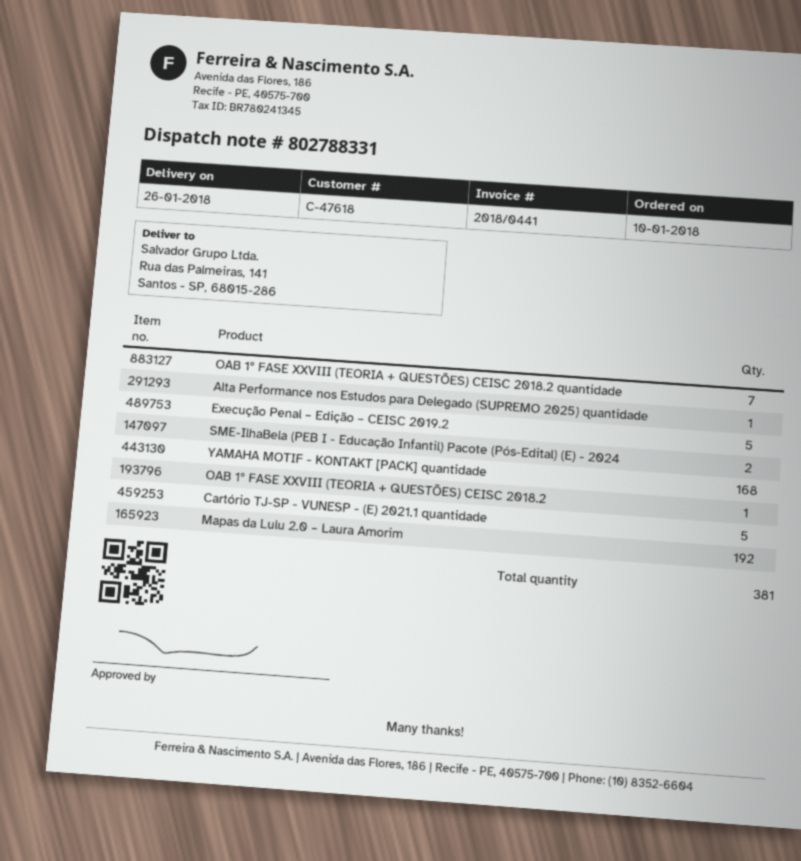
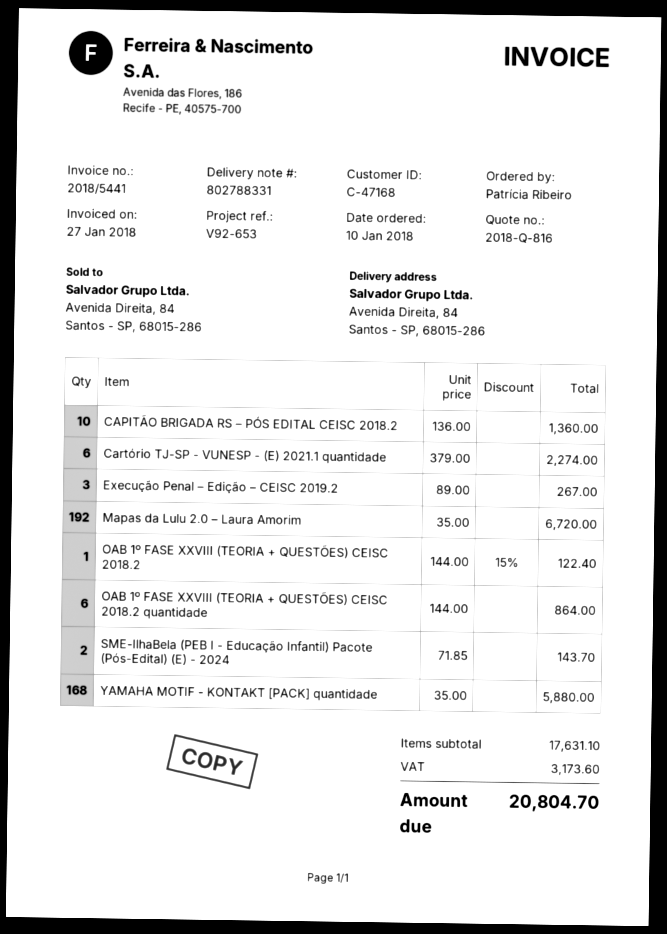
invoice number: 2018/0441 -> 2018/5441
customer number: C-47618 -> C-47168
ship to: Rua das Palmeiras, 141, Santos - SP, 68015-286 -> Avenida Direita, 84, Santos - SP, 68015-286
OAB 1º FASE XXVIII (TEORIA + QUESTÕES) CEISC 2018.2 quantidade: 7 -> 6
Alta Performance nos Estudos para Delegado (SUPREMO 2025) quantidade: 1 -> none
Execução Penal – Edição – CEISC 2019.2: 5 -> 3
Cartório TJ-SP - VUNESP - (E) 2021.1 quantidade: 5 -> 6
CAPITÃO BRIGADA RS – PÓS EDITAL CEISC 2018.2: none -> 10

